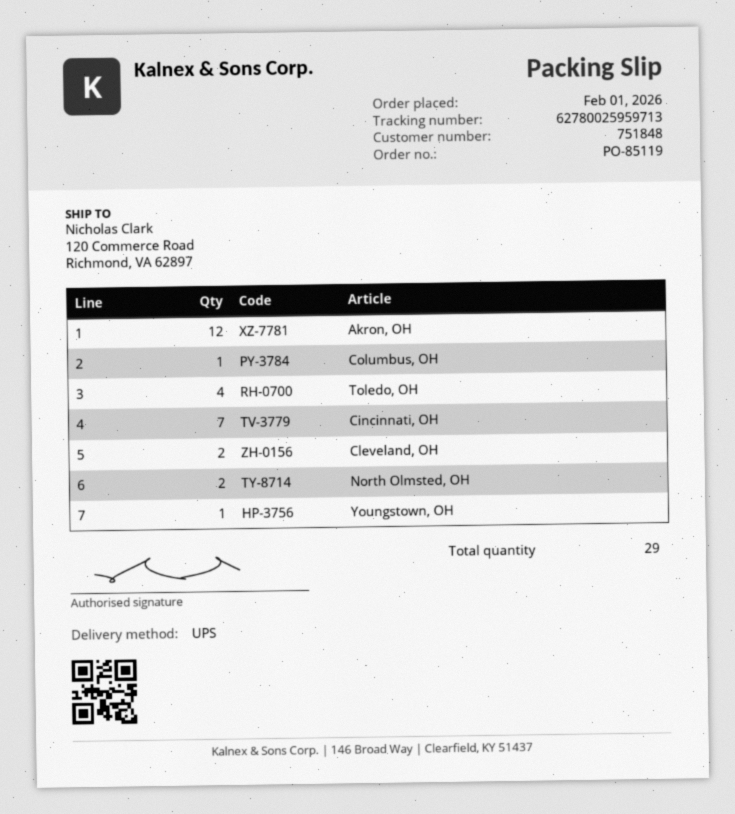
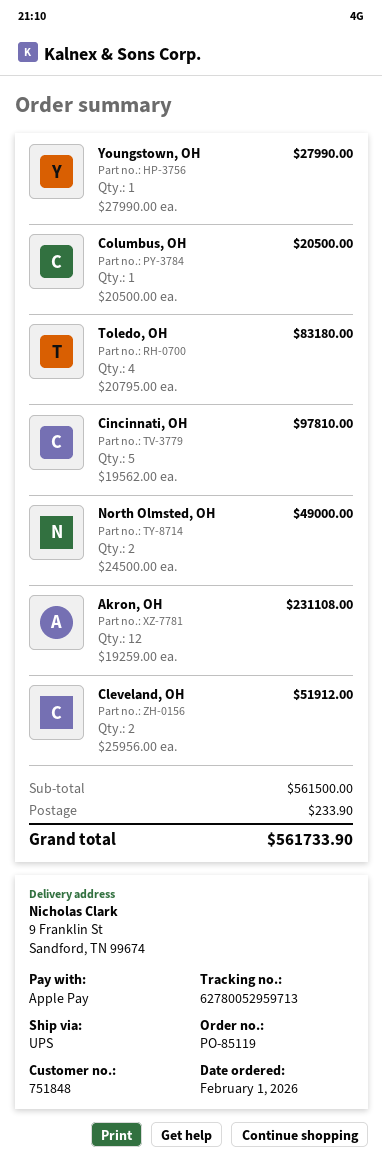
tracking number: 62780025959713 -> 62780052959713
ship to: 120 Commerce Road, Richmond, VA 62897 -> 9 Franklin St, Sandford, TN 99674
Cincinnati, OH: 7 -> 5

